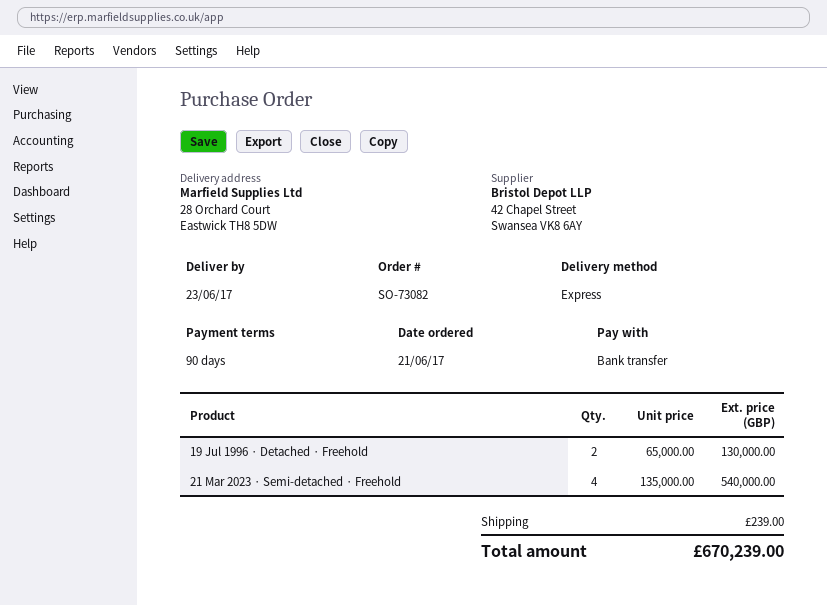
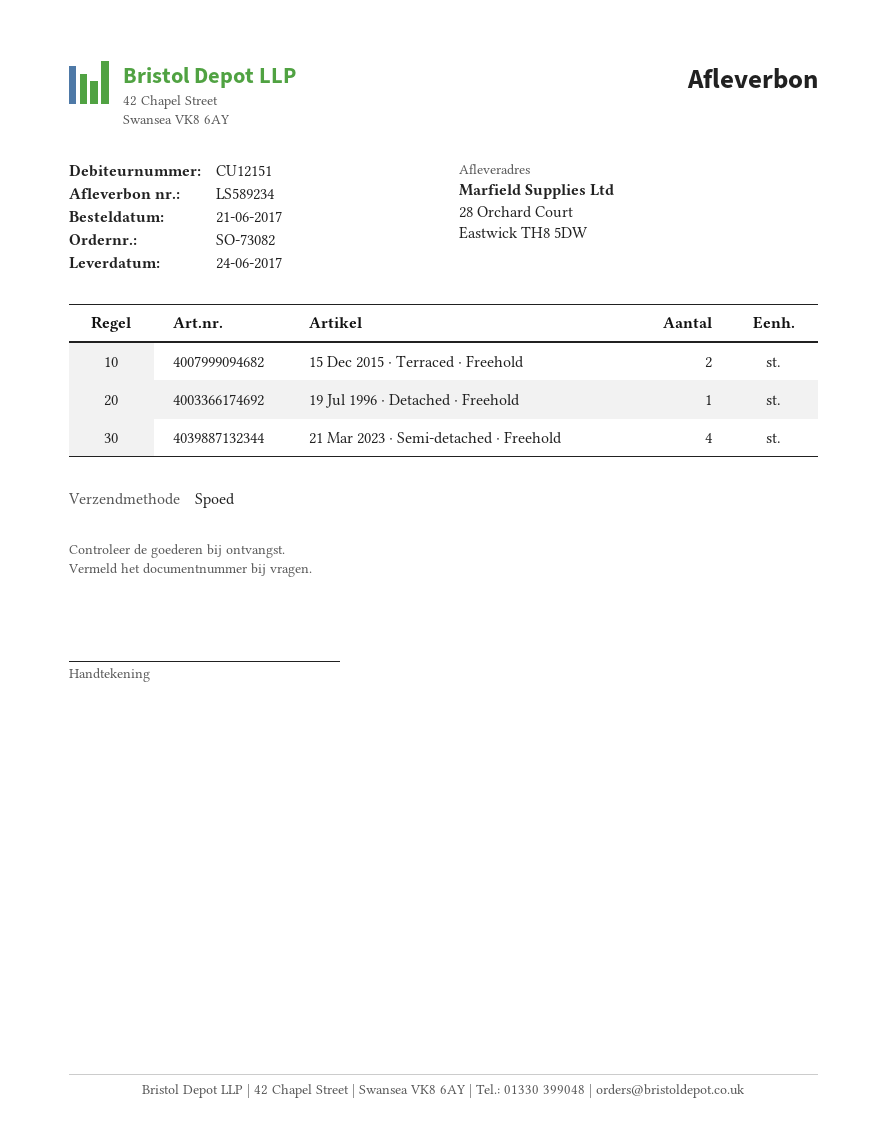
delivery date: 2017-06-23 -> 2017-06-24
19 Jul 1996 · Detached · Freehold: 2 -> 1
15 Dec 2015 · Terraced · Freehold: none -> 2

